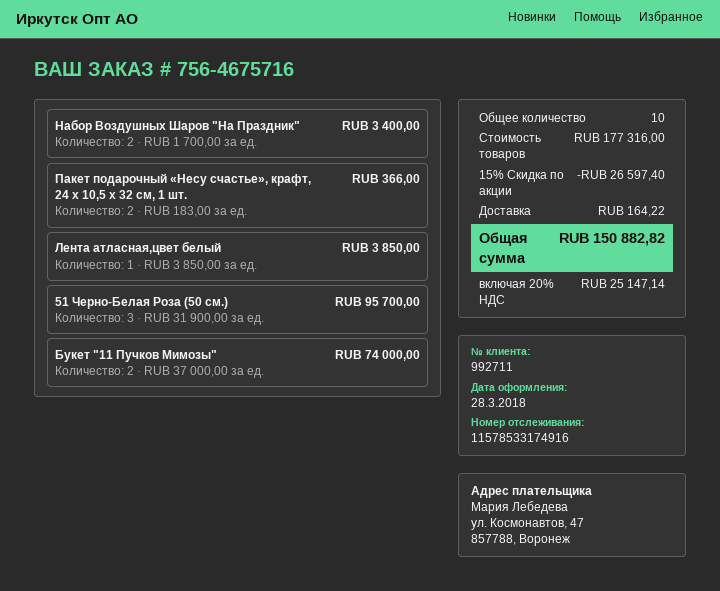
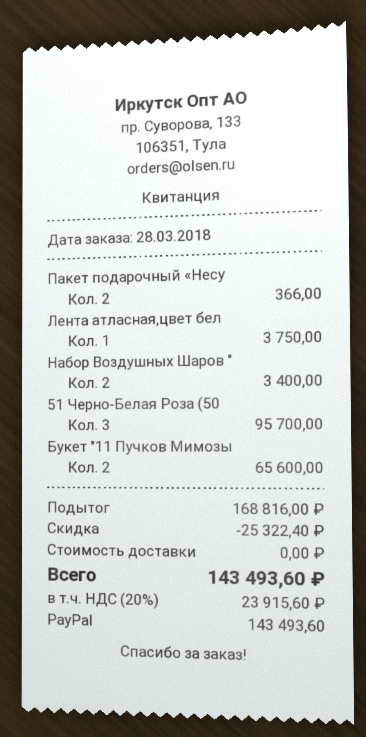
Лента атласная,цвет белый: 1 for 3850.00 -> 1 for 3750.00
Букет "11 Пучков Мимозы": 2 for 74000.00 -> 2 for 65600.00
subtotal: 177316.00 -> 168816.00
discount: 26597.40 -> 25322.40
shipping: 164.22 -> 0.00
tax: 20% = 25147.14 -> 20% = 23915.60
total: 150882.82 -> 143493.60

